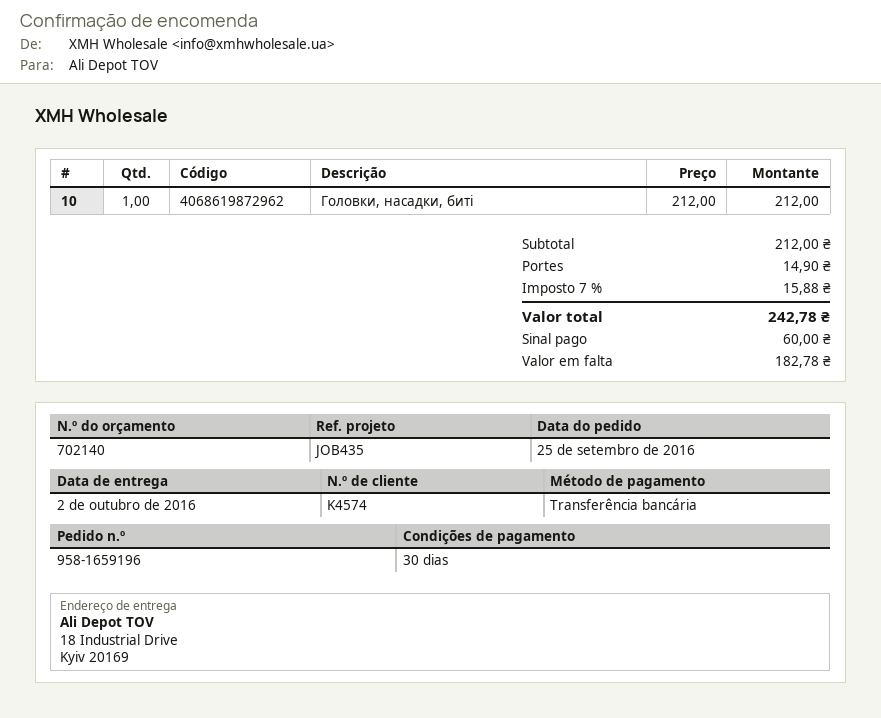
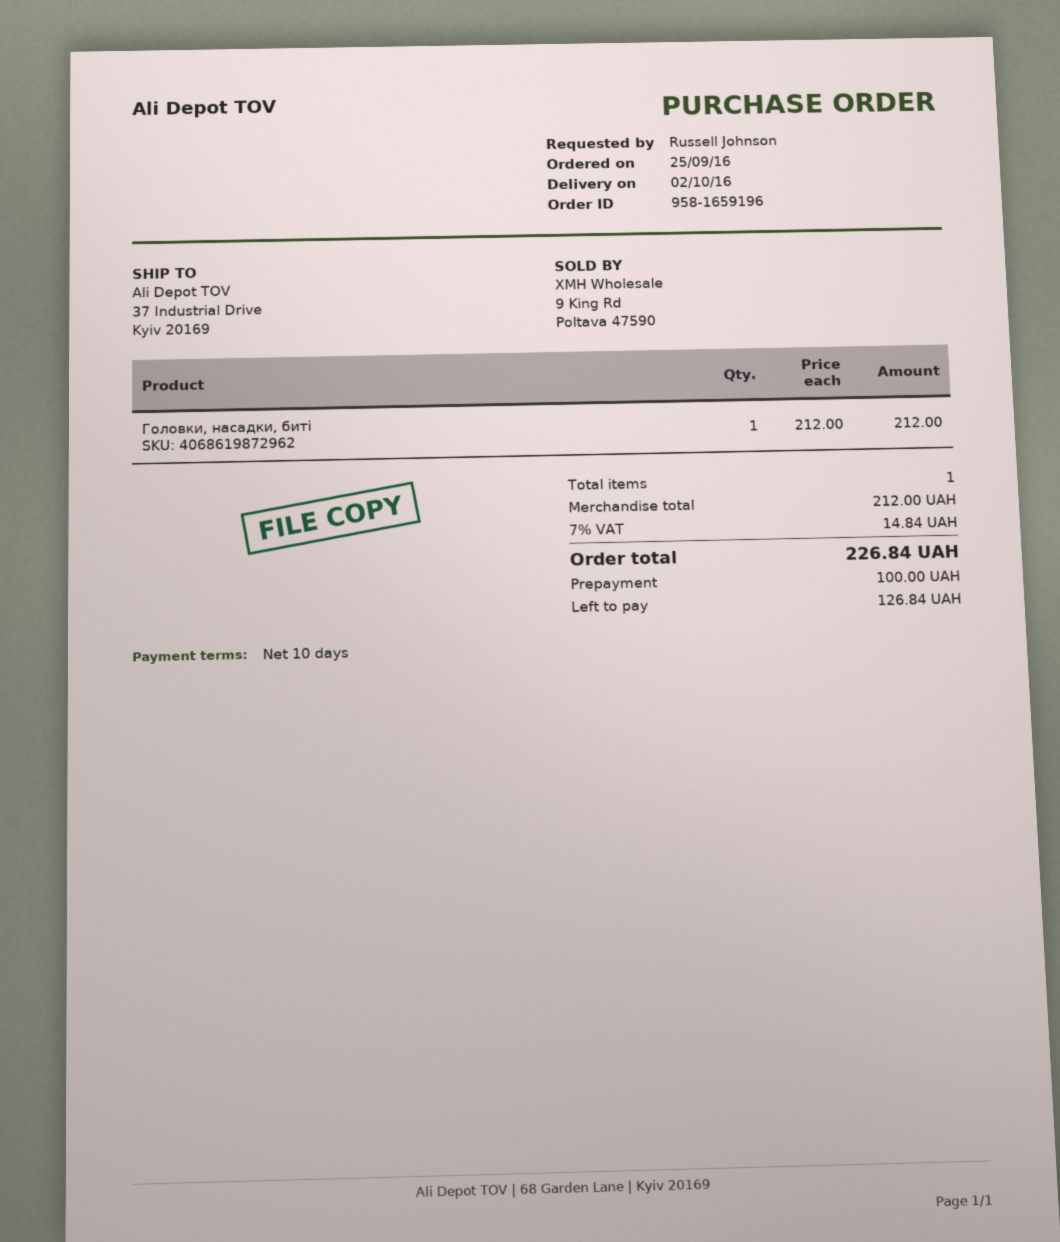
payment terms: 30 days -> 10 days
ship to: 18 Industrial Drive, Kyiv 20169 -> 37 Industrial Drive, Kyiv 20169
shipping: 14.90 -> none
tax: 7% = 15.88 -> 7% = 14.84
total: 242.78 -> 226.84
deposit: 60.00 -> 100.00
balance: 182.78 -> 126.84

